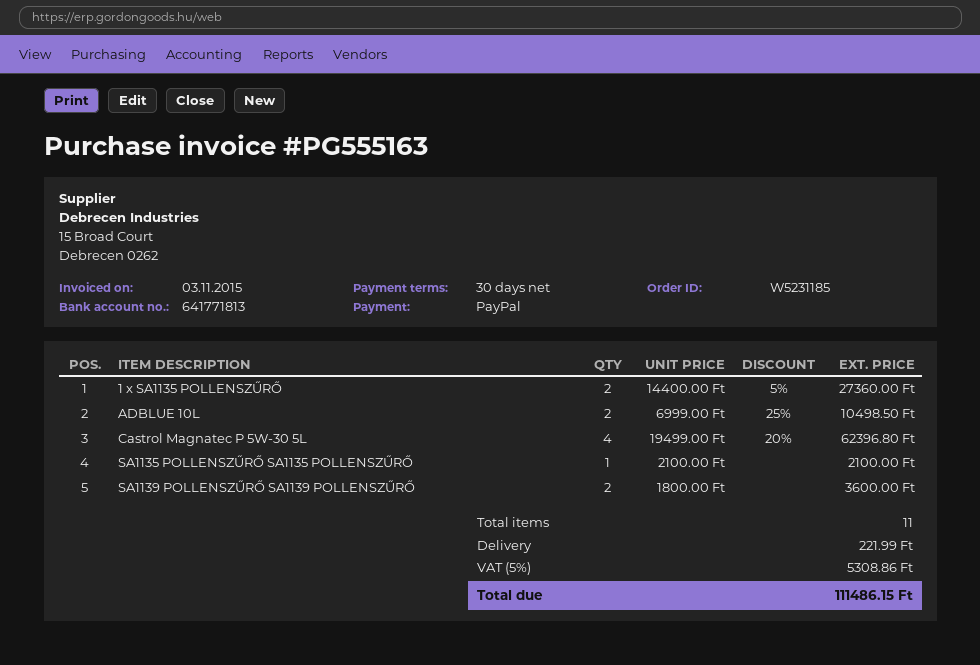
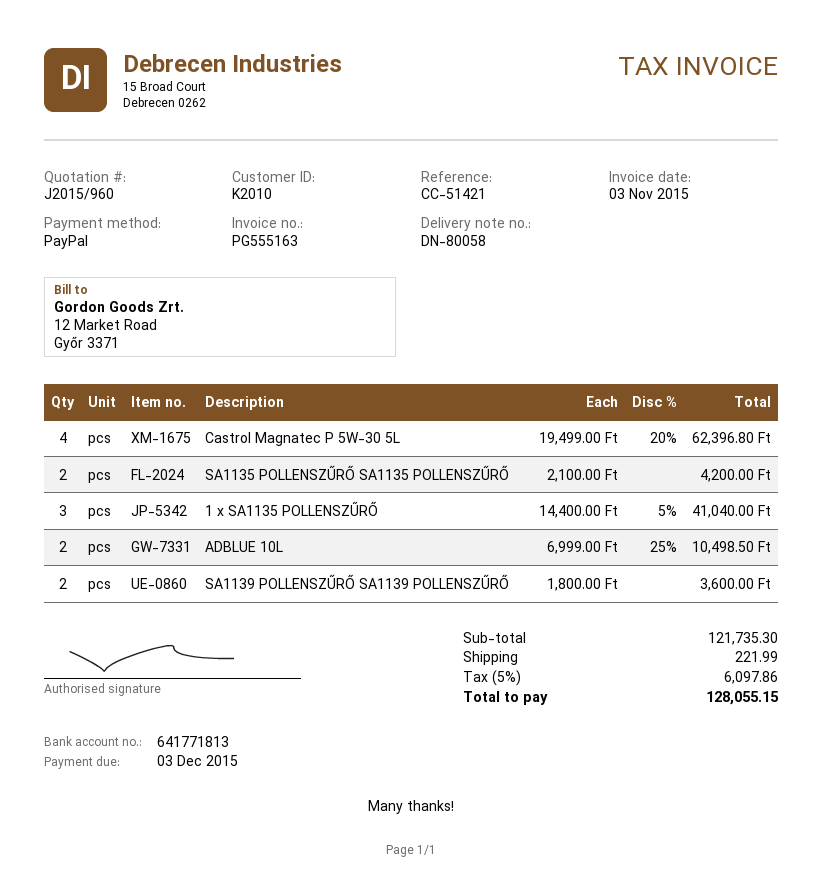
1 x SA1135 POLLENSZŰRŐ: 2 x 14400.00 - 5% = 27360.00 -> 3 x 14400.00 - 5% = 41040.00
SA1135 POLLENSZŰRŐ SA1135 POLLENSZŰRŐ: 1 x 2100.00 = 2100.00 -> 2 x 2100.00 = 4200.00
tax: 5% = 5308.86 -> 5% = 6097.86
total: 111486.15 -> 128055.15

